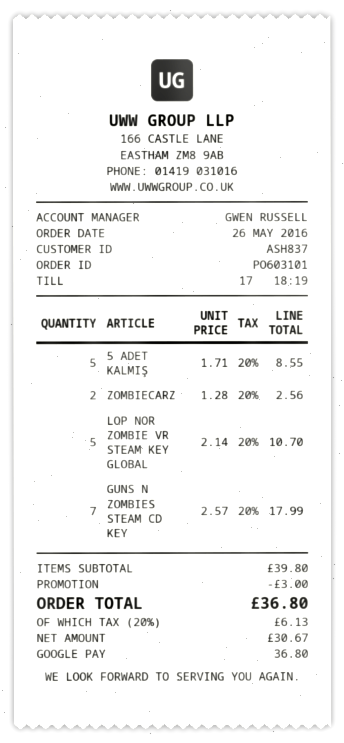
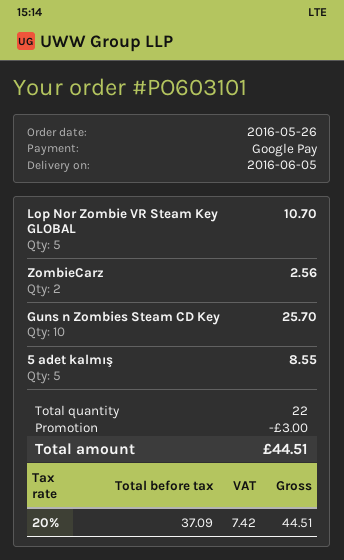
GUNS N ZOMBIES STEAM CD KEY: 7 for 17.99 -> 10 for 25.70
net: 30.67 -> 37.09
tax: 20% = 6.13 -> 20% = 7.42
total: 36.80 -> 44.51

